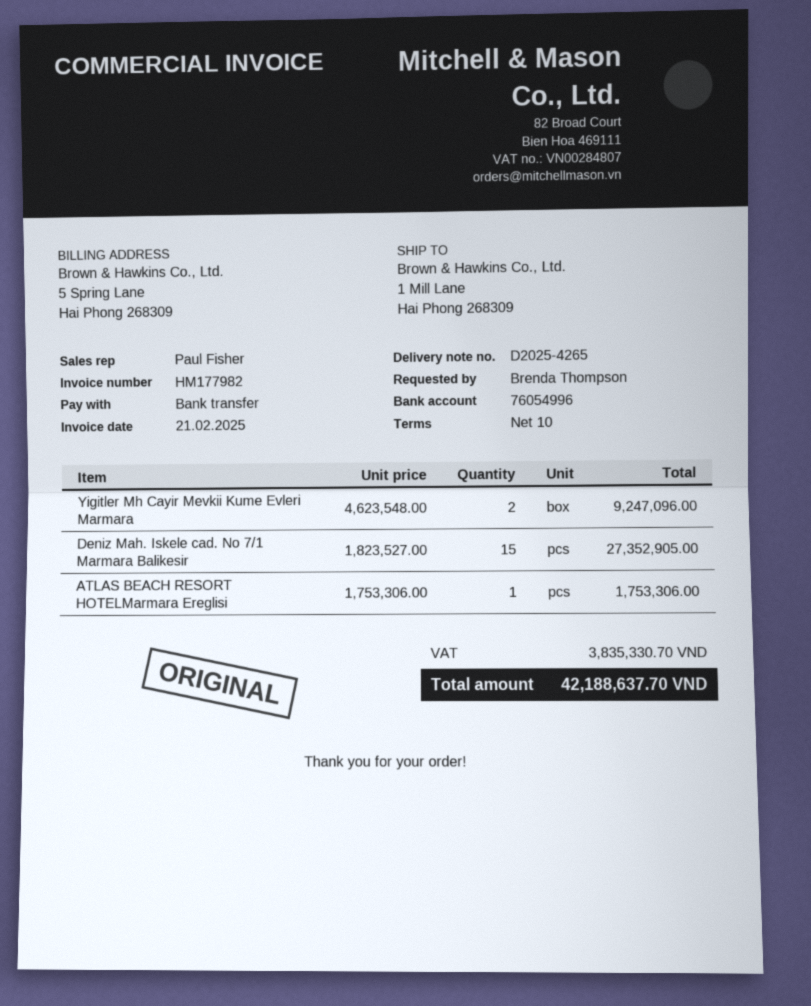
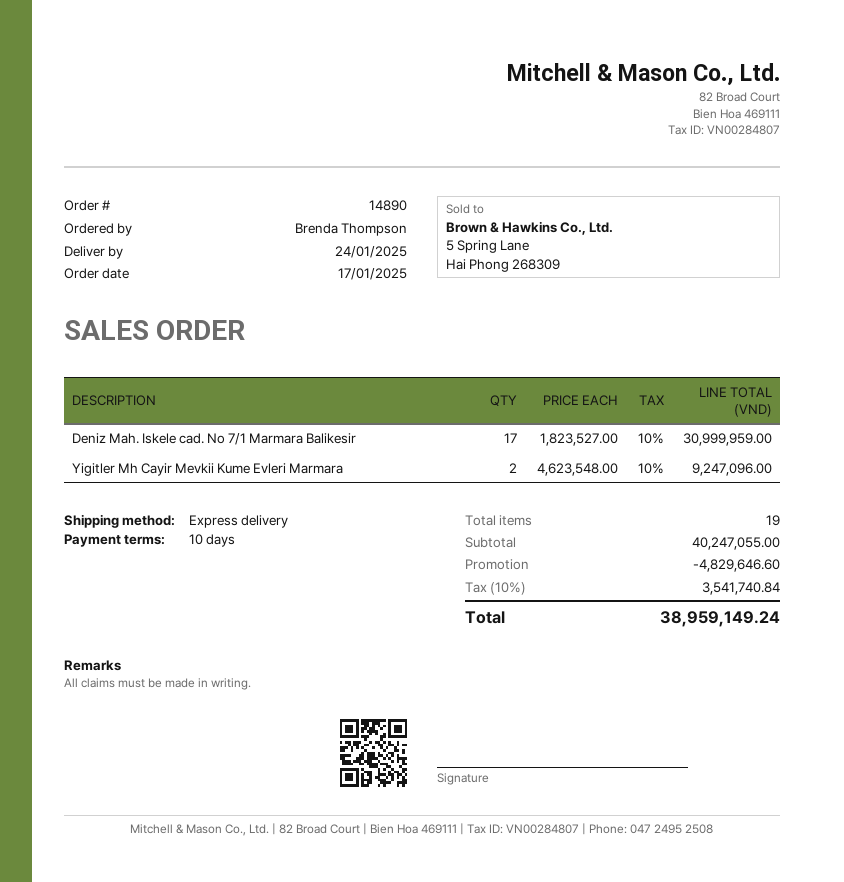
Deniz Mah. Iskele cad. No 7/1 Marmara Balikesir: 15 x 1823527.00 = 27352905.00 -> 17 x 1823527.00 = 30999959.00
ATLAS BEACH RESORT HOTELMarmara Ereglisi: 1 x 1753306.00 = 1753306.00 -> none
discount: none -> 4829646.60
tax: 3835330.70 -> 3541740.84
total: 42188637.70 -> 38959149.24

